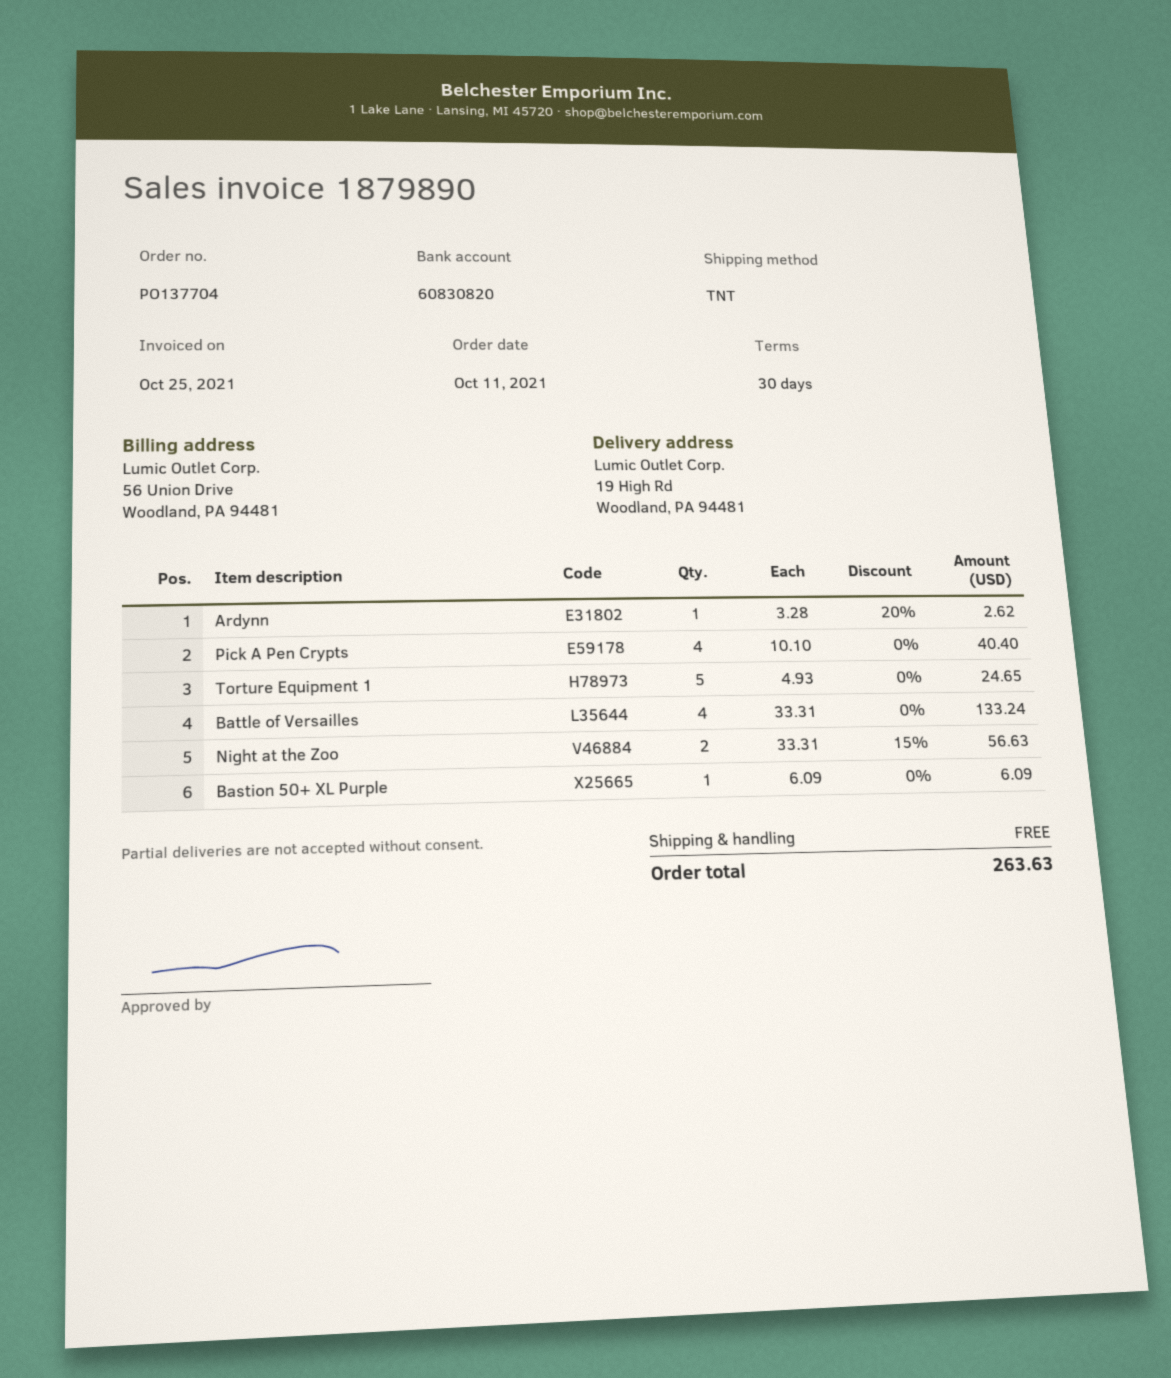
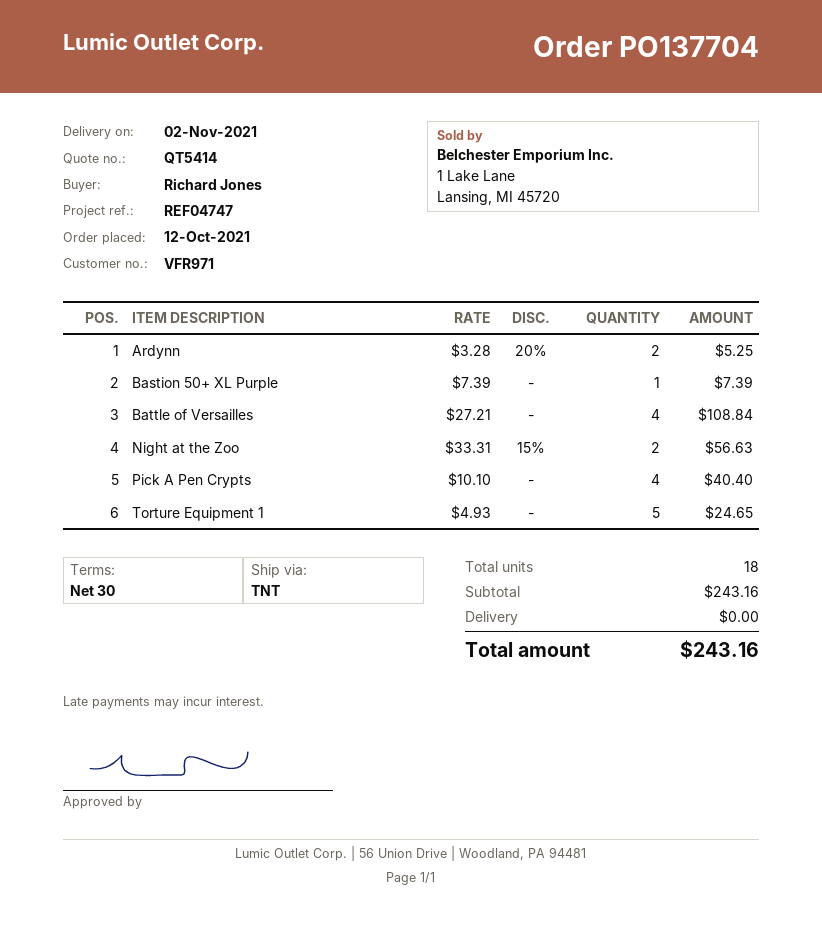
order date: 2021-10-11 -> 2021-10-12
Ardynn: 1 x 3.28 - 20% = 2.62 -> 2 x 3.28 - 20% = 5.25
Battle of Versailles: 4 x 33.31 = 133.24 -> 4 x 27.21 = 108.84
Bastion 50+ XL Purple: 1 x 6.09 = 6.09 -> 1 x 7.39 = 7.39
total: 263.63 -> 243.16

